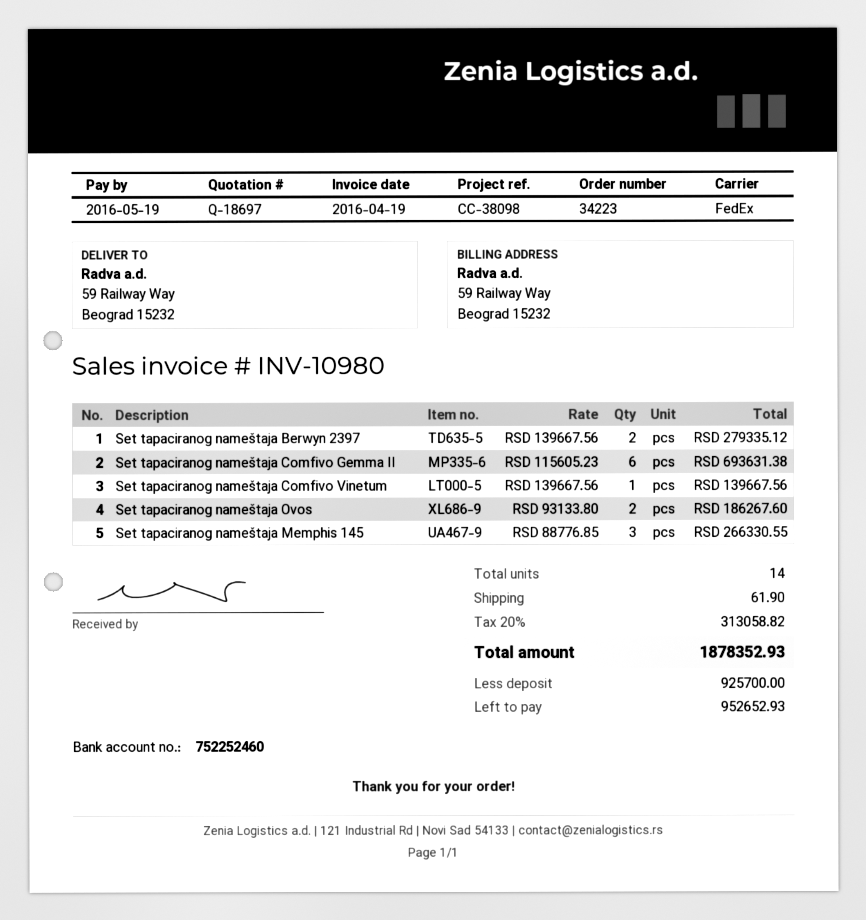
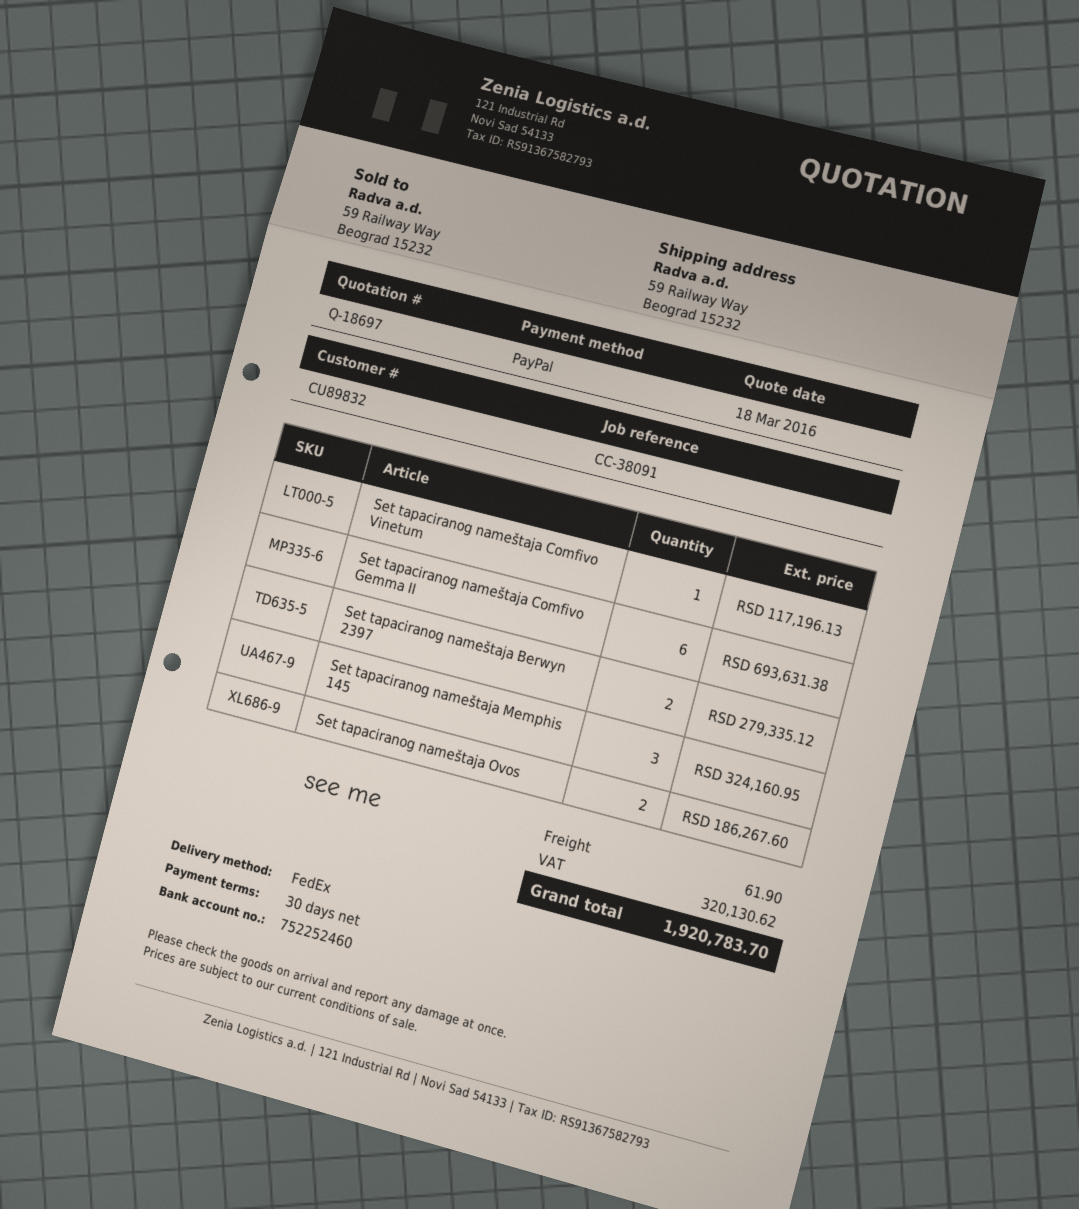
reference: CC-38098 -> CC-38091
Set tapaciranog nameštaja Comfivo Vinetum: 1 for 139667.56 -> 1 for 117196.13
Set tapaciranog nameštaja Memphis 145: 3 for 266330.55 -> 3 for 324160.95
tax: 313058.82 -> 320130.62
total: 1878352.93 -> 1920783.70

